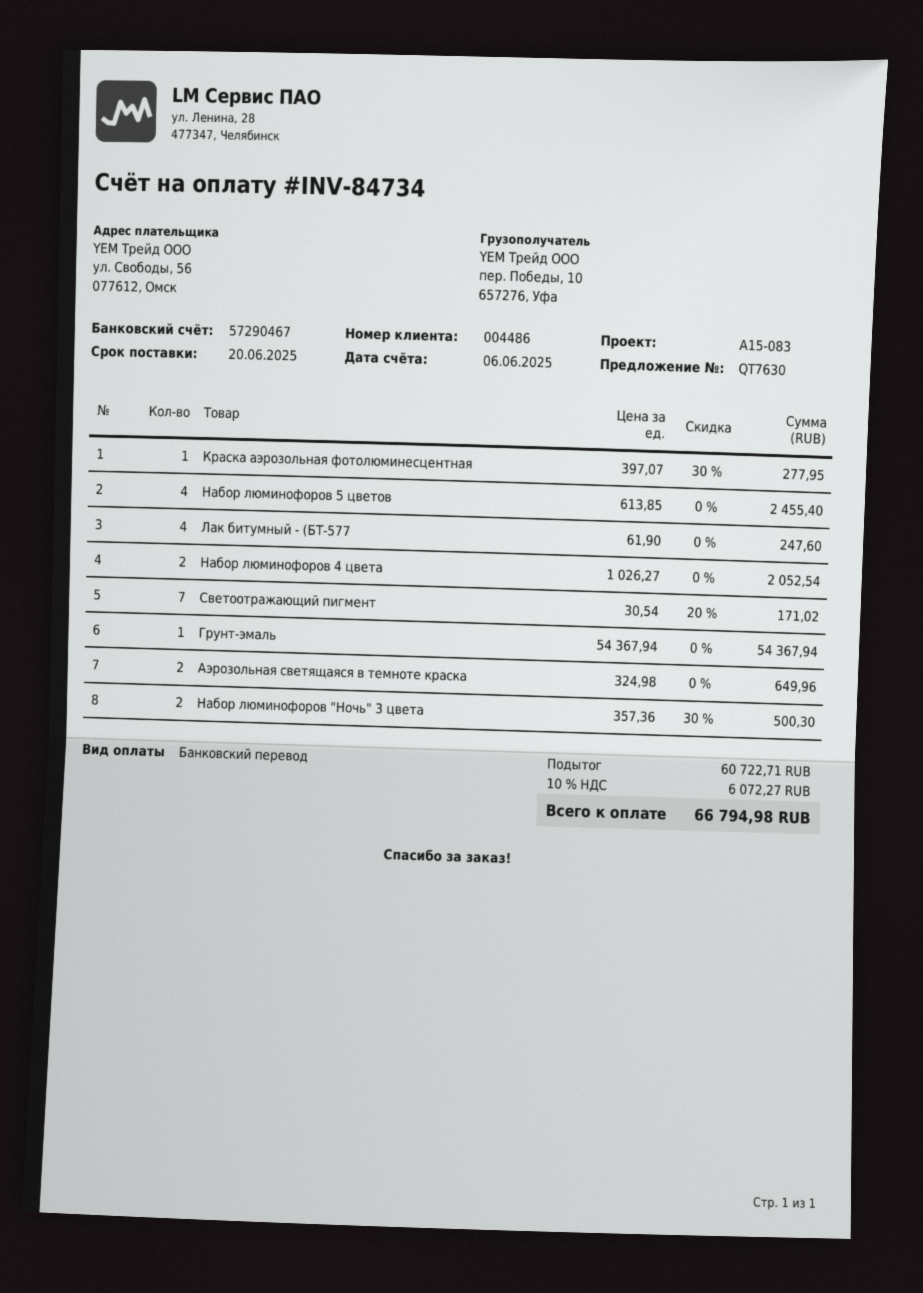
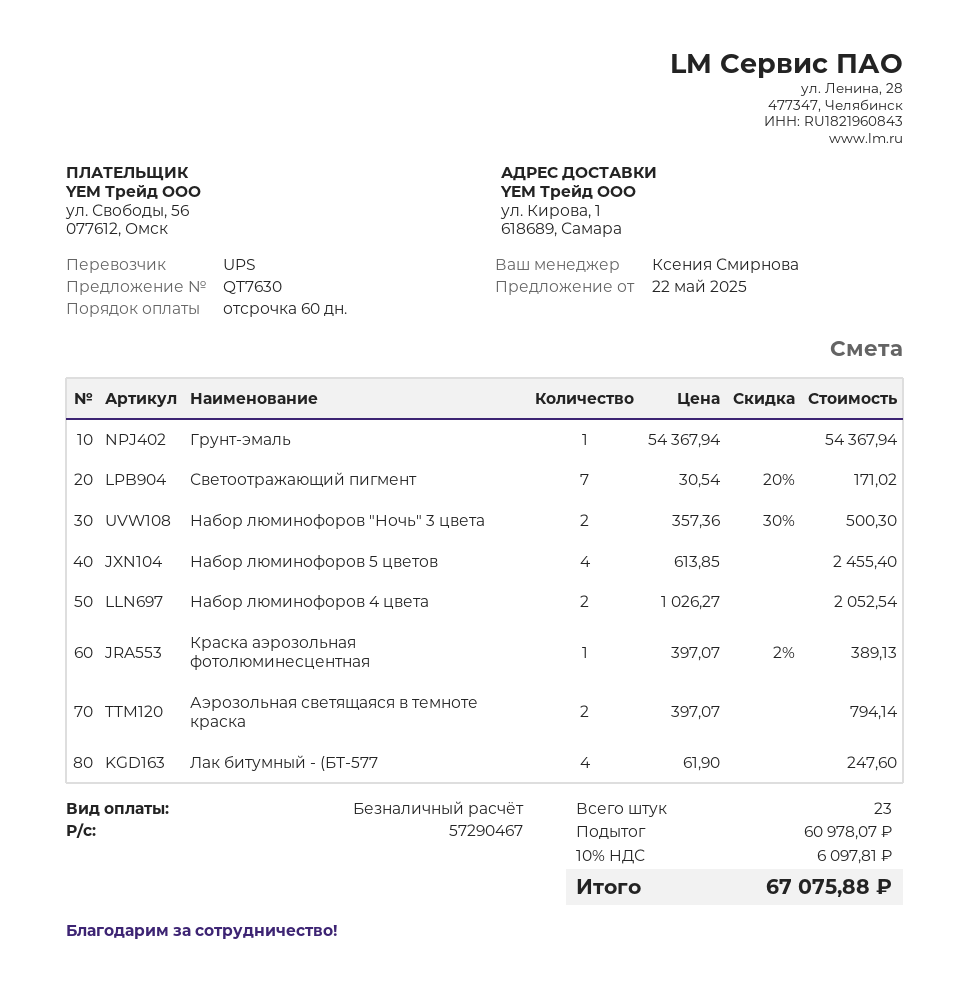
ship to: пер. Победы, 10, 657276, Уфа -> ул. Кирова, 1, 618689, Самара
Краска аэрозольная фотолюминесцентная: 1 x 397.07 - 30% = 277.95 -> 1 x 397.07 - 2% = 389.13
Аэрозольная светящаяся в темноте краска: 2 x 324.98 = 649.96 -> 2 x 397.07 = 794.14
subtotal: 60722.71 -> 60978.07
tax: 10% = 6072.27 -> 10% = 6097.81
total: 66794.98 -> 67075.88

